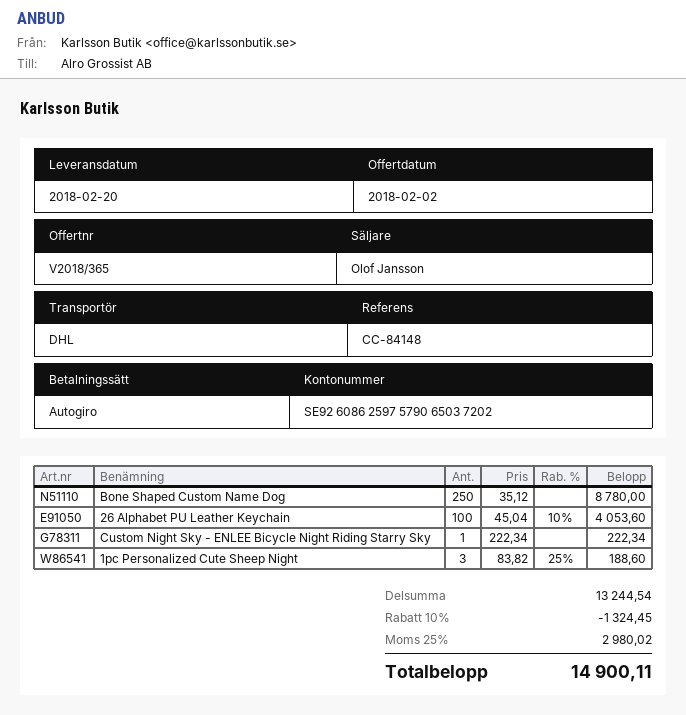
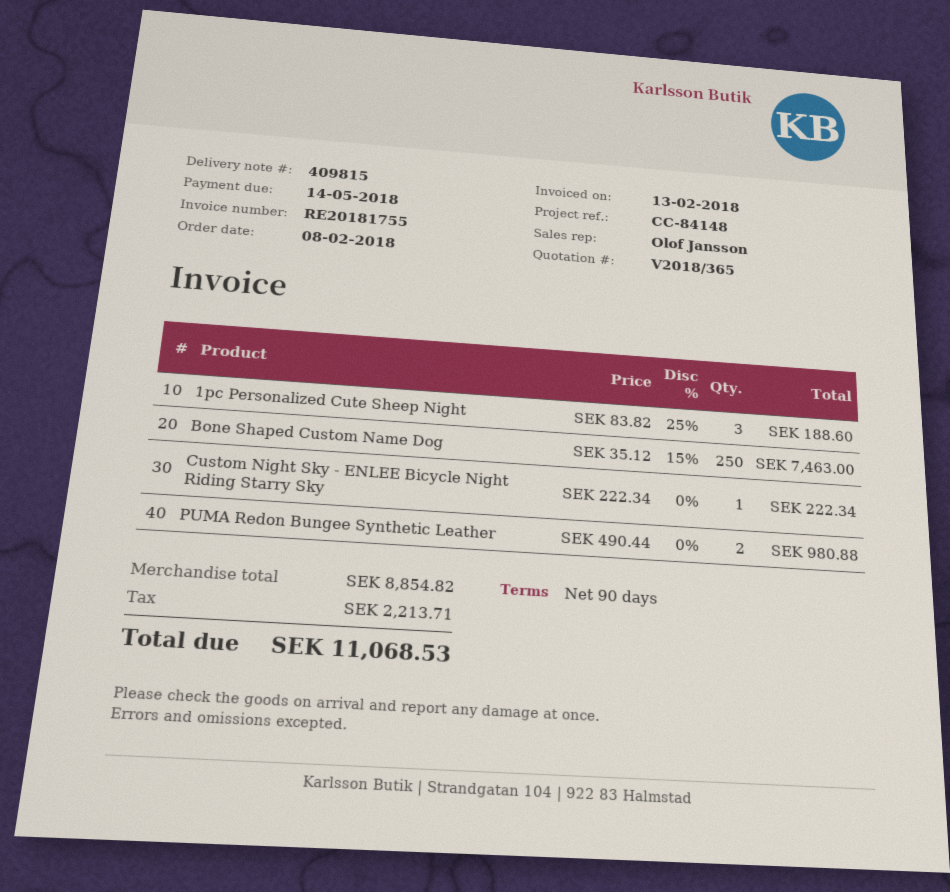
Bone Shaped Custom Name Dog: 250 x 35.12 = 8780.00 -> 250 x 35.12 - 15% = 7463.00
26 Alphabet PU Leather Keychain: 100 x 45.04 - 10% = 4053.60 -> none
PUMA Redon Bungee Synthetic Leather: none -> 2 x 490.44 = 980.88
subtotal: 13244.54 -> 8854.82
discount: 10% = 1324.45 -> none
tax: 2980.02 -> 2213.71
total: 14900.11 -> 11068.53

